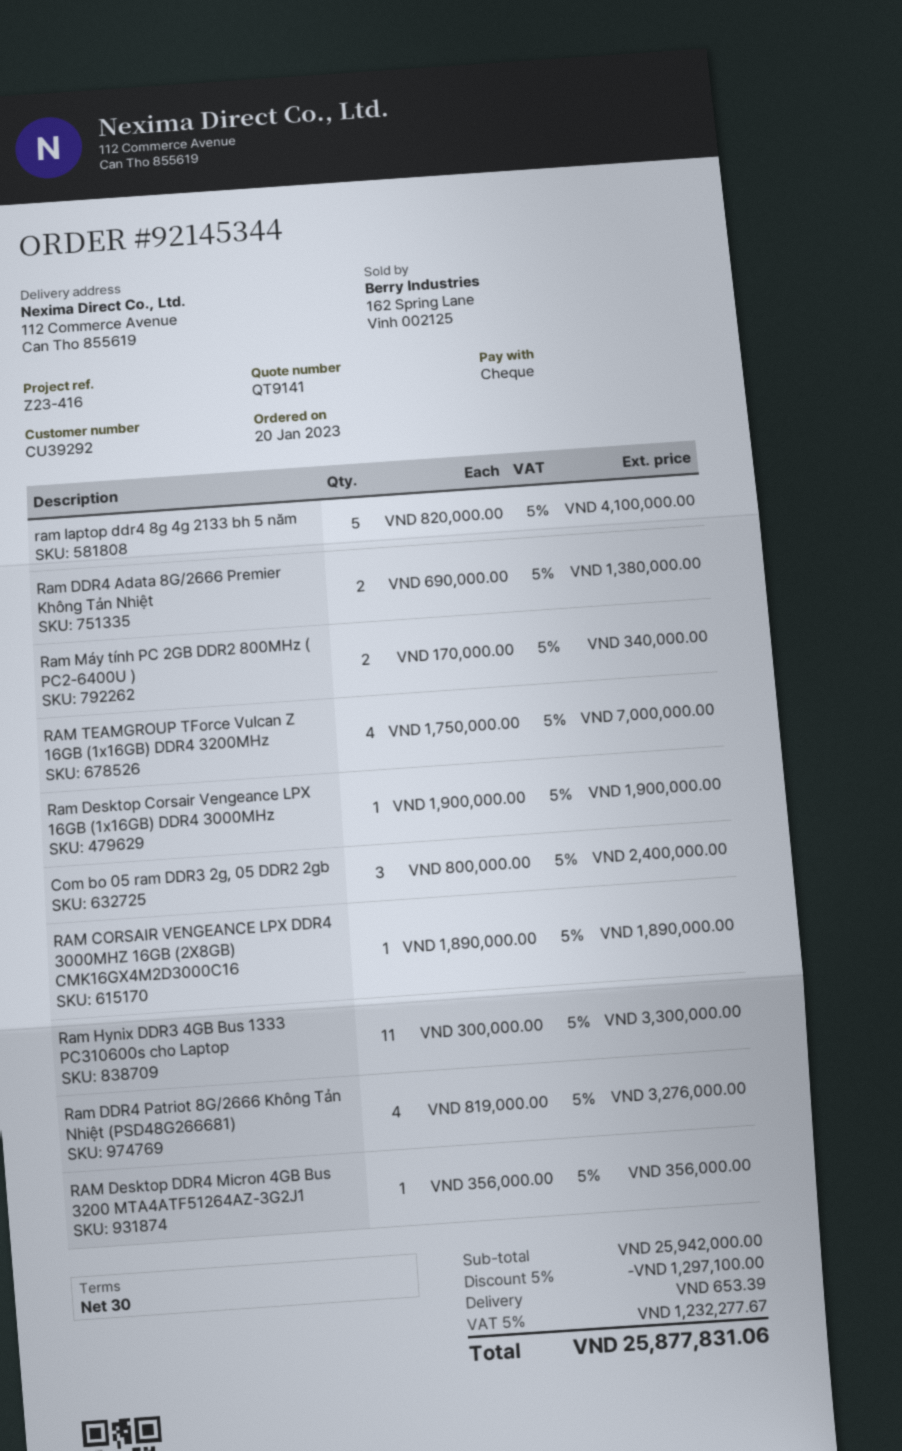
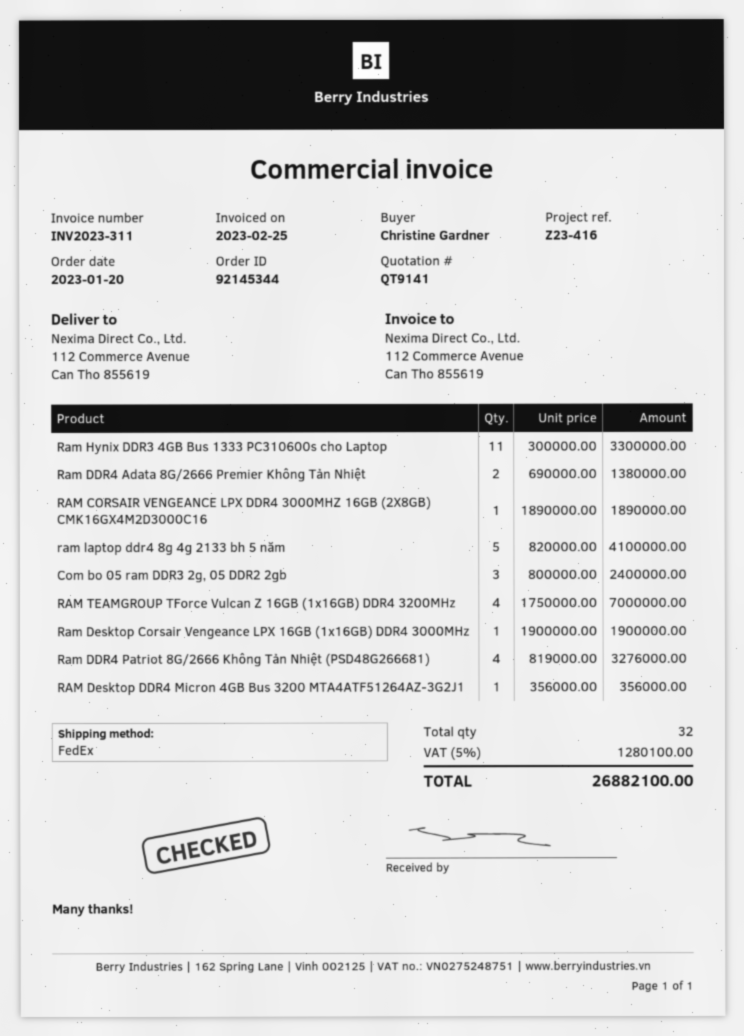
Ram Máy tính PC 2GB DDR2 800MHz ( PC2-6400U ): 2 x 170000.00 = 340000.00 -> none
discount: 5% = 1297100.00 -> none
shipping: 653.39 -> none
tax: 5% = 1232277.67 -> 5% = 1280100.00
total: 25877831.06 -> 26882100.00

